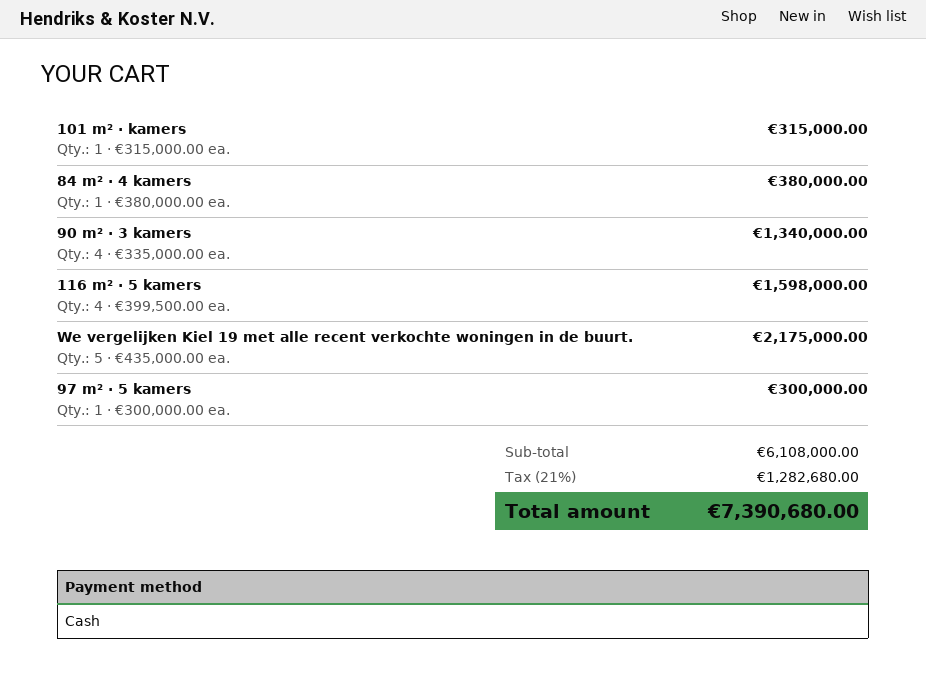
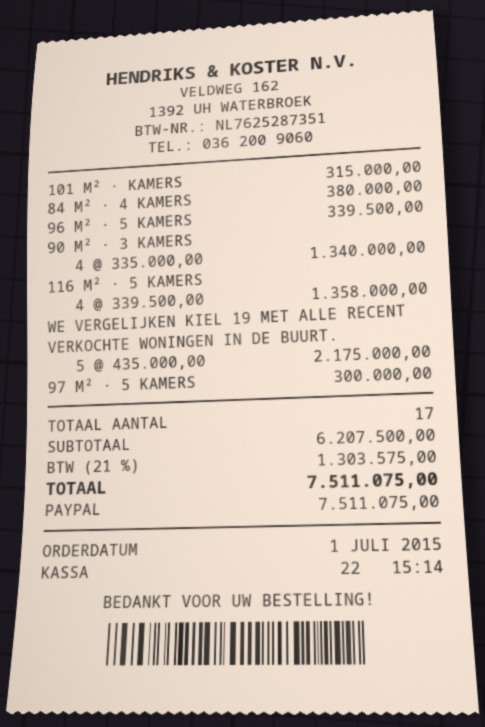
payment method: cash -> PayPal
116 m² · 5 kamers: 4 x 399500.00 = 1598000.00 -> 4 x 339500.00 = 1358000.00
96 M² · 5 KAMERS: none -> 1 x 339500.00 = 339500.00
subtotal: 6108000.00 -> 6207500.00
tax: 21% = 1282680.00 -> 21% = 1303575.00
total: 7390680.00 -> 7511075.00

